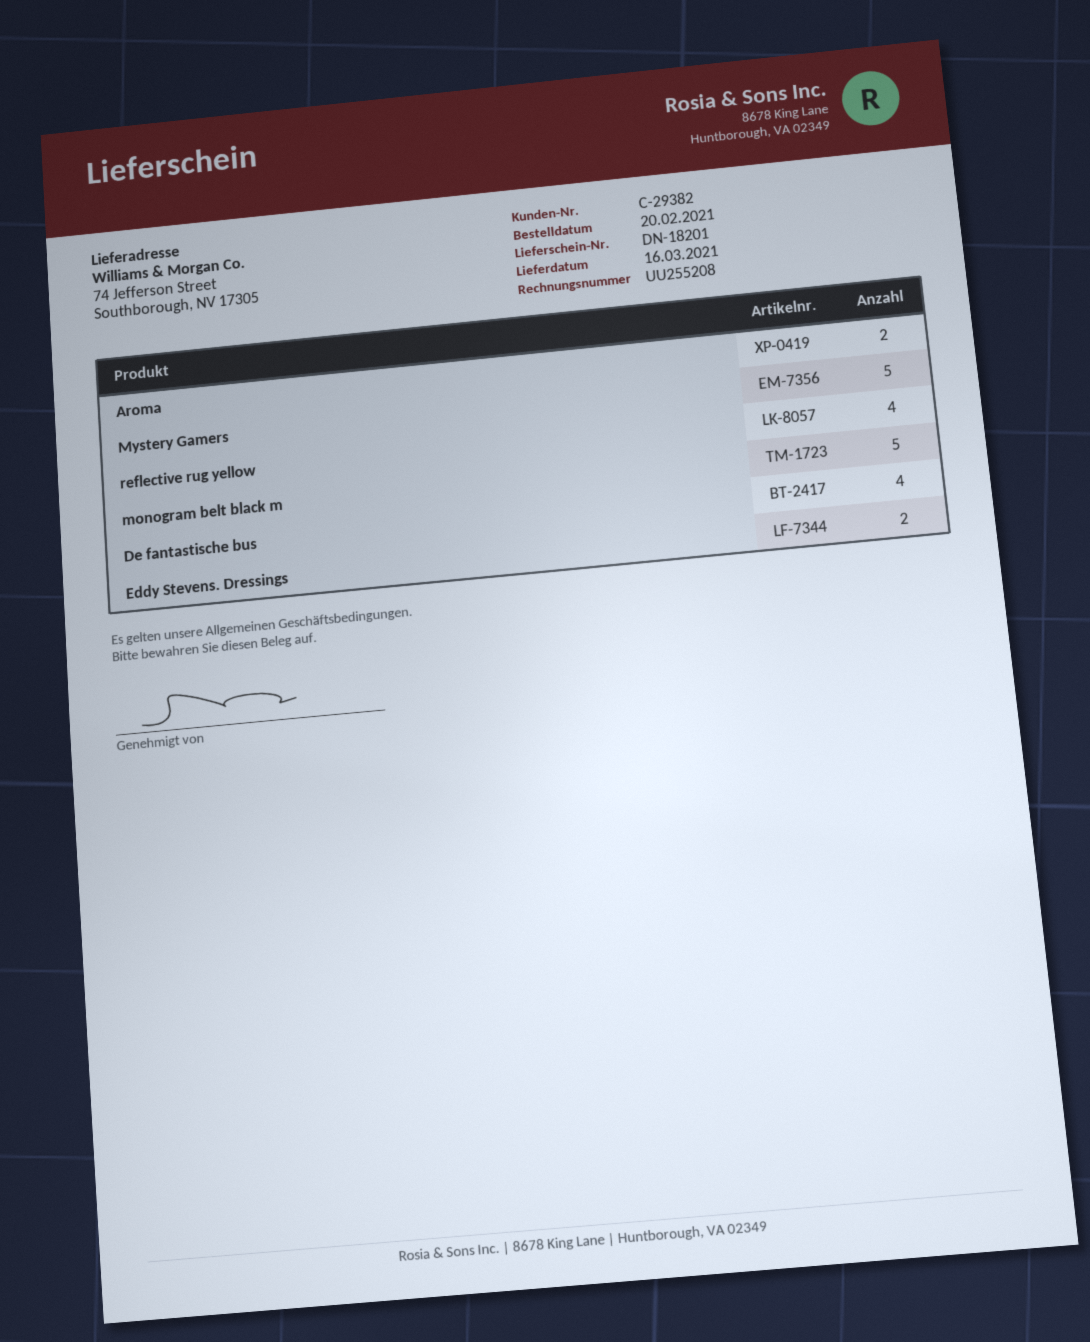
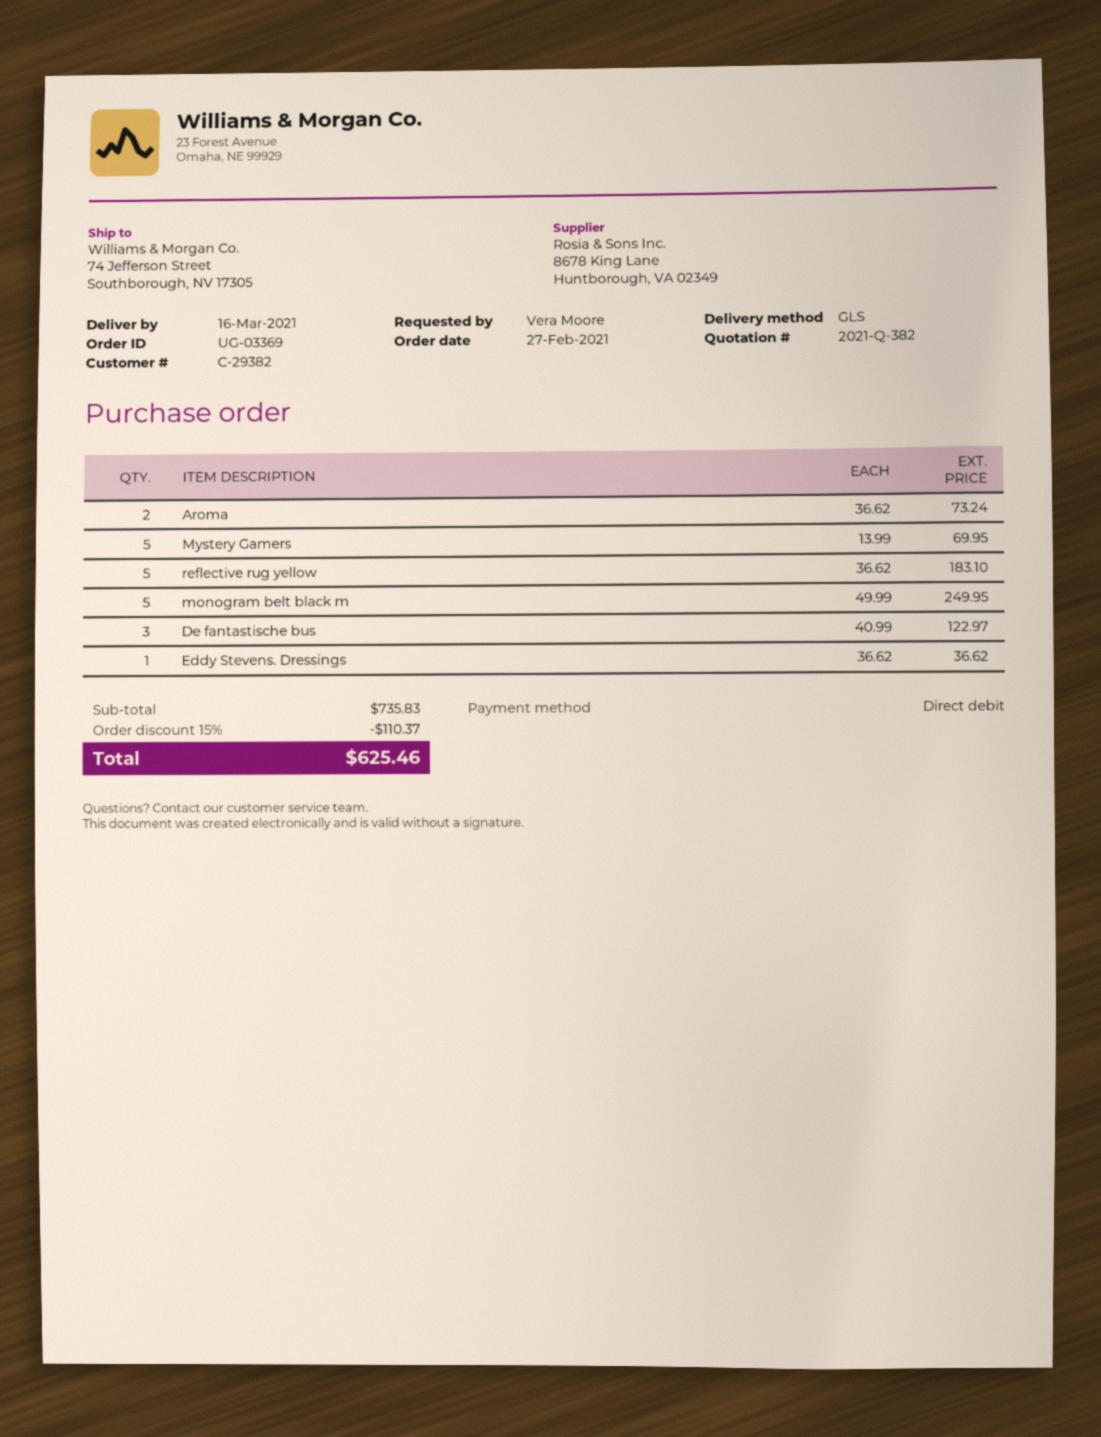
order date: 2021-02-20 -> 2021-02-27
reflective rug yellow: 4 -> 5
De fantastische bus: 4 -> 3
Eddy Stevens. Dressings: 2 -> 1

